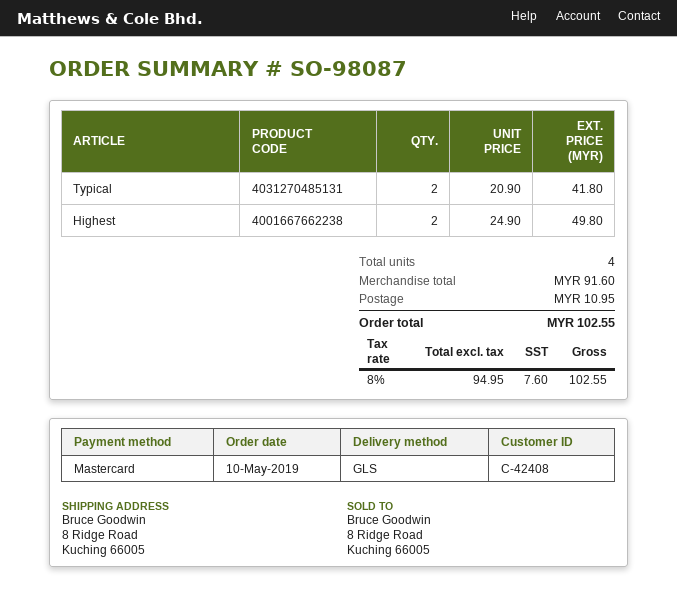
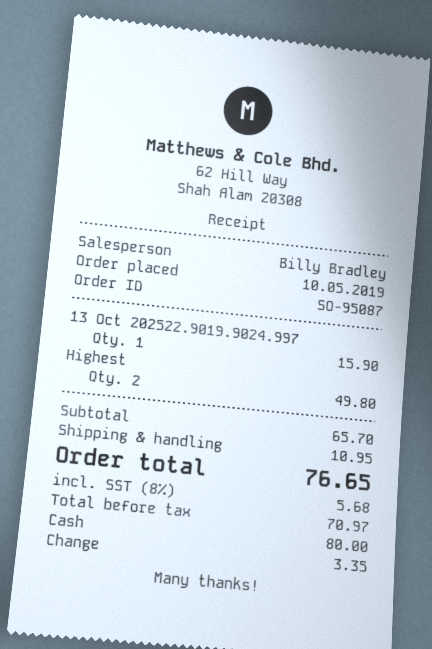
order number: SO-98087 -> SO-95087
payment method: Mastercard -> cash
Typical: 2 for 41.80 -> none
13 Oct 202522.9019.9024.997: none -> 1 for 15.90
subtotal: 91.60 -> 65.70
net: 94.95 -> 70.97
tax: 8% = 7.60 -> 8% = 5.68
total: 102.55 -> 76.65

